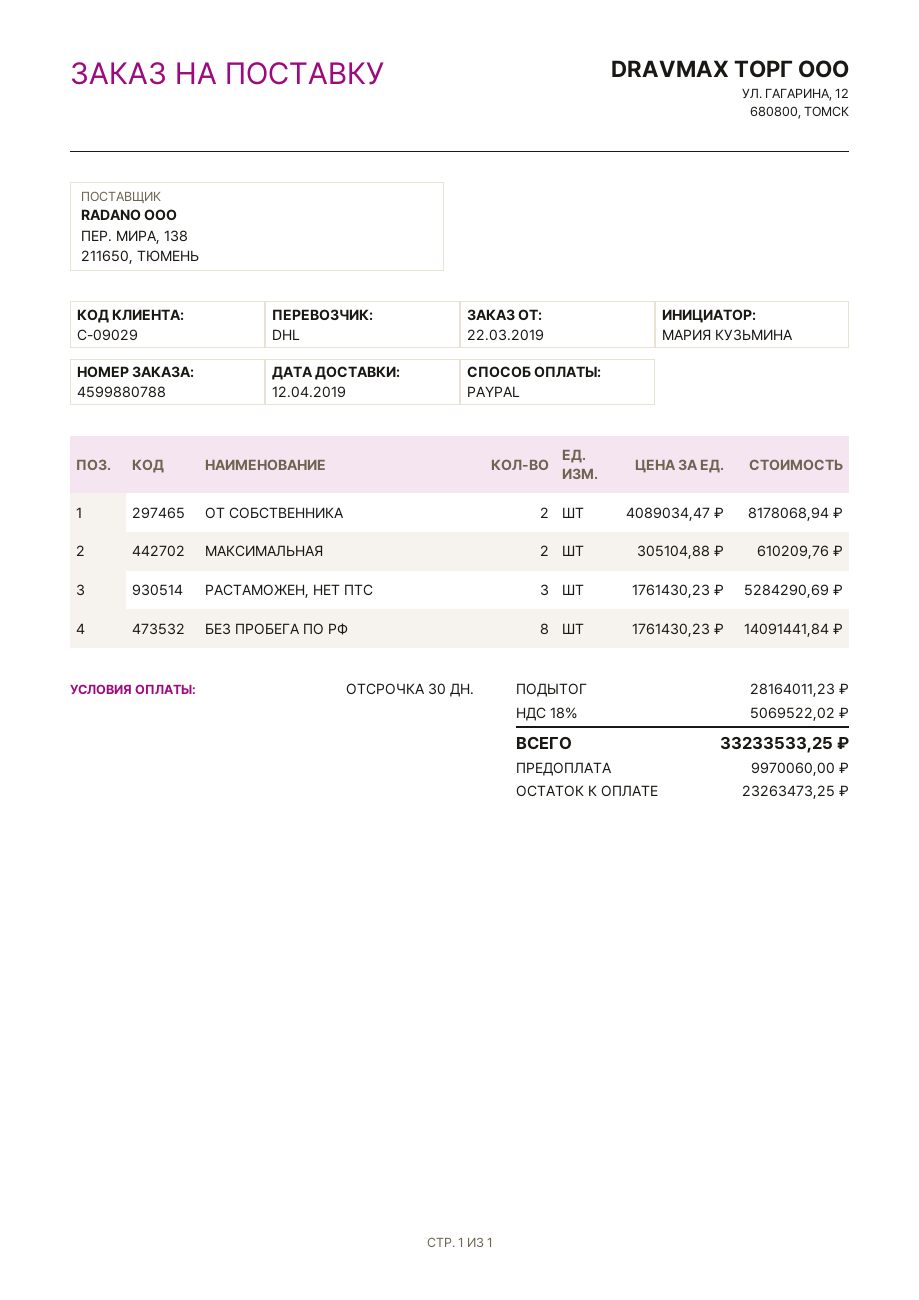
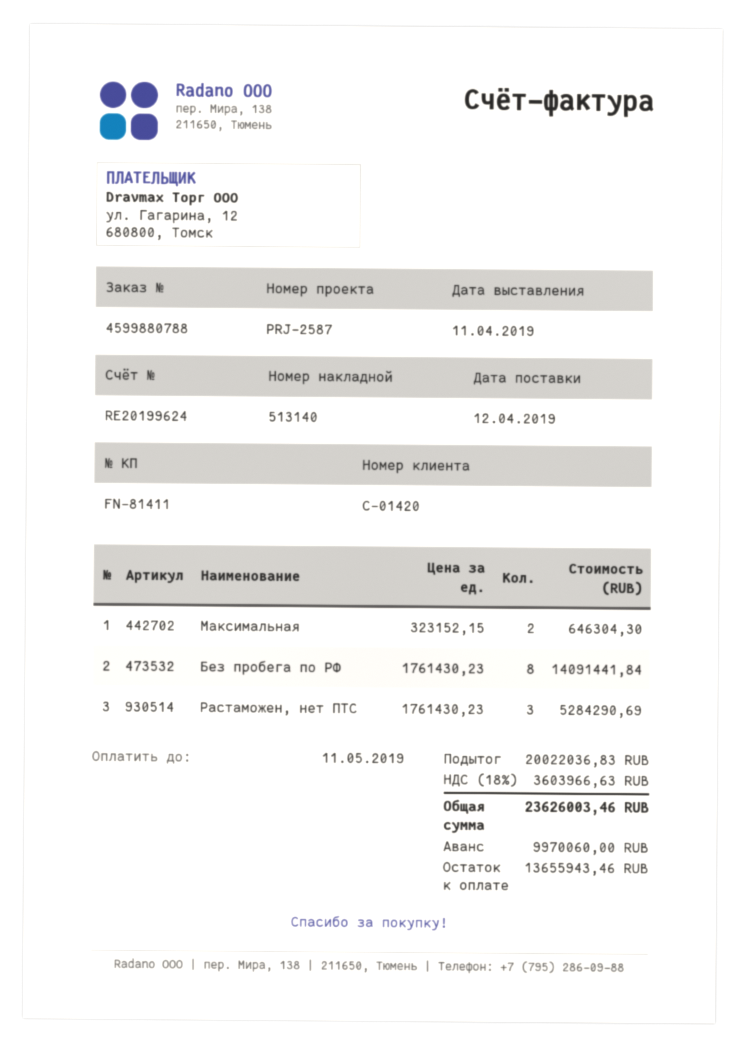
customer number: C-09029 -> C-01420
ОТ СОБСТВЕННИКА: 2 x 4089034.47 = 8178068.94 -> none
МАКСИМАЛЬНАЯ: 2 x 305104.88 = 610209.76 -> 2 x 323152.15 = 646304.30
subtotal: 28164011.23 -> 20022036.83
tax: 18% = 5069522.02 -> 18% = 3603966.63
total: 33233533.25 -> 23626003.46
balance: 23263473.25 -> 13655943.46

